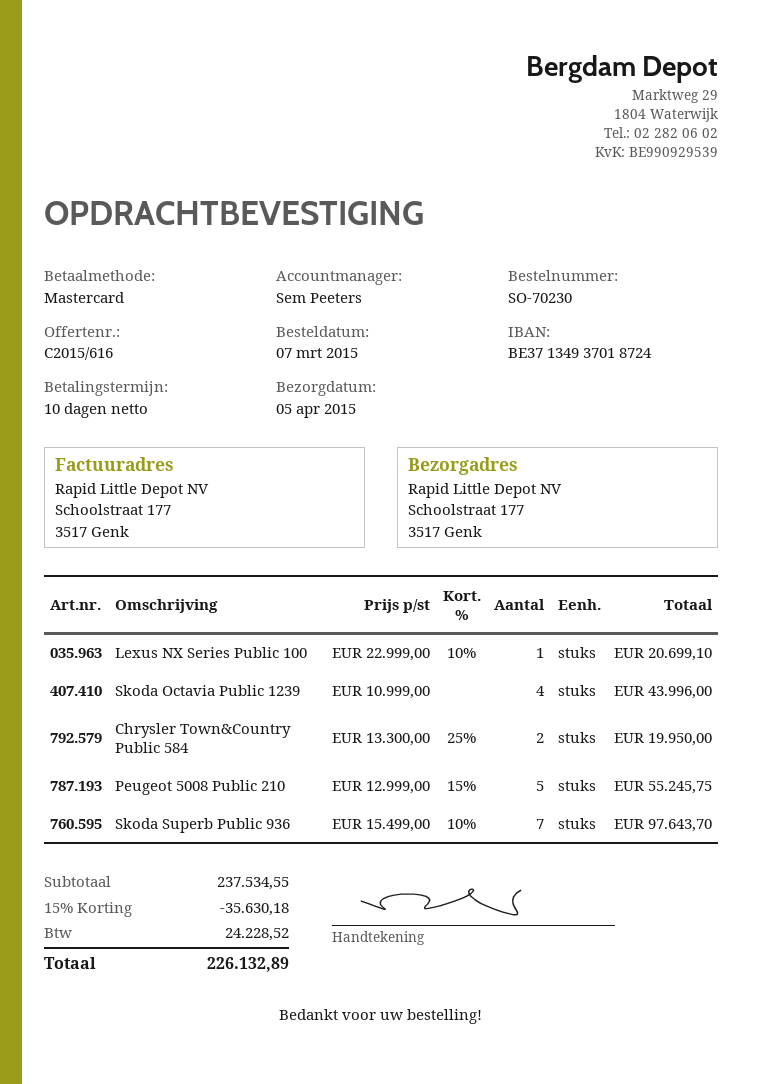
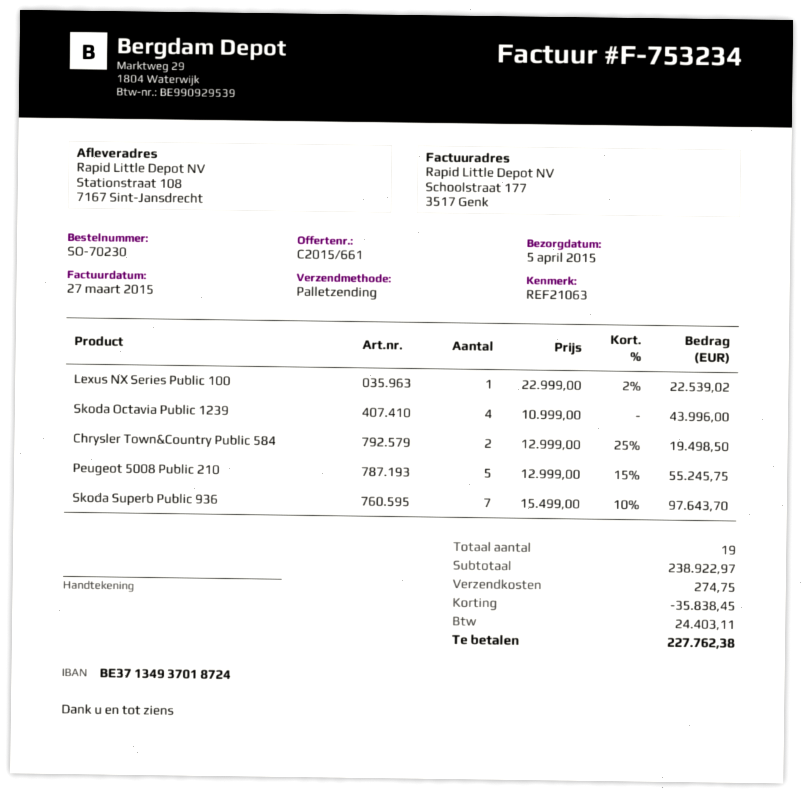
quote number: C2015/616 -> C2015/661
ship to: Schoolstraat 177, 3517 Genk -> Stationstraat 108, 7167 Sint-Jansdrecht
Lexus NX Series Public 100: 1 x 22999.00 - 10% = 20699.10 -> 1 x 22999.00 - 2% = 22539.02
Chrysler Town&Country Public 584: 2 x 13300.00 - 25% = 19950.00 -> 2 x 12999.00 - 25% = 19498.50
subtotal: 237534.55 -> 238922.97
discount: 35630.18 -> 35838.45
shipping: none -> 274.75
tax: 24228.52 -> 24403.11
total: 226132.89 -> 227762.38

